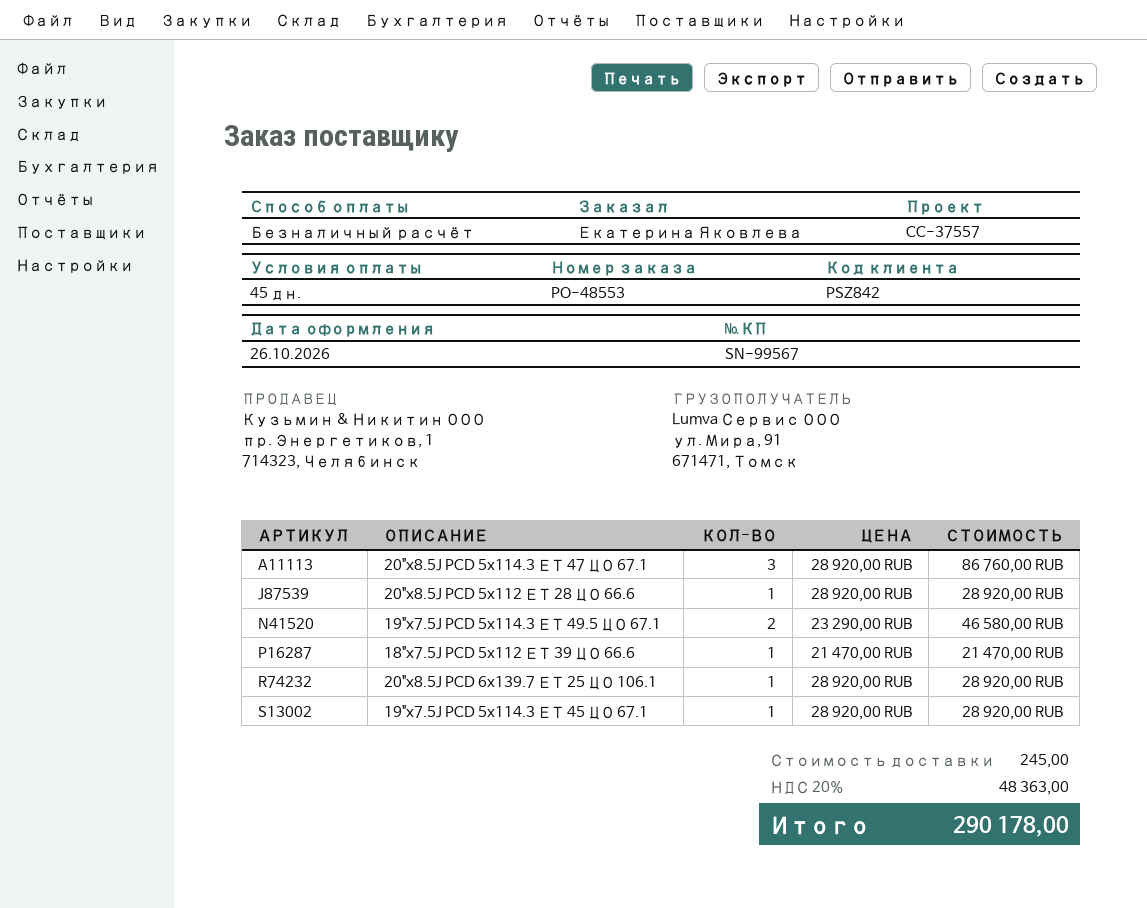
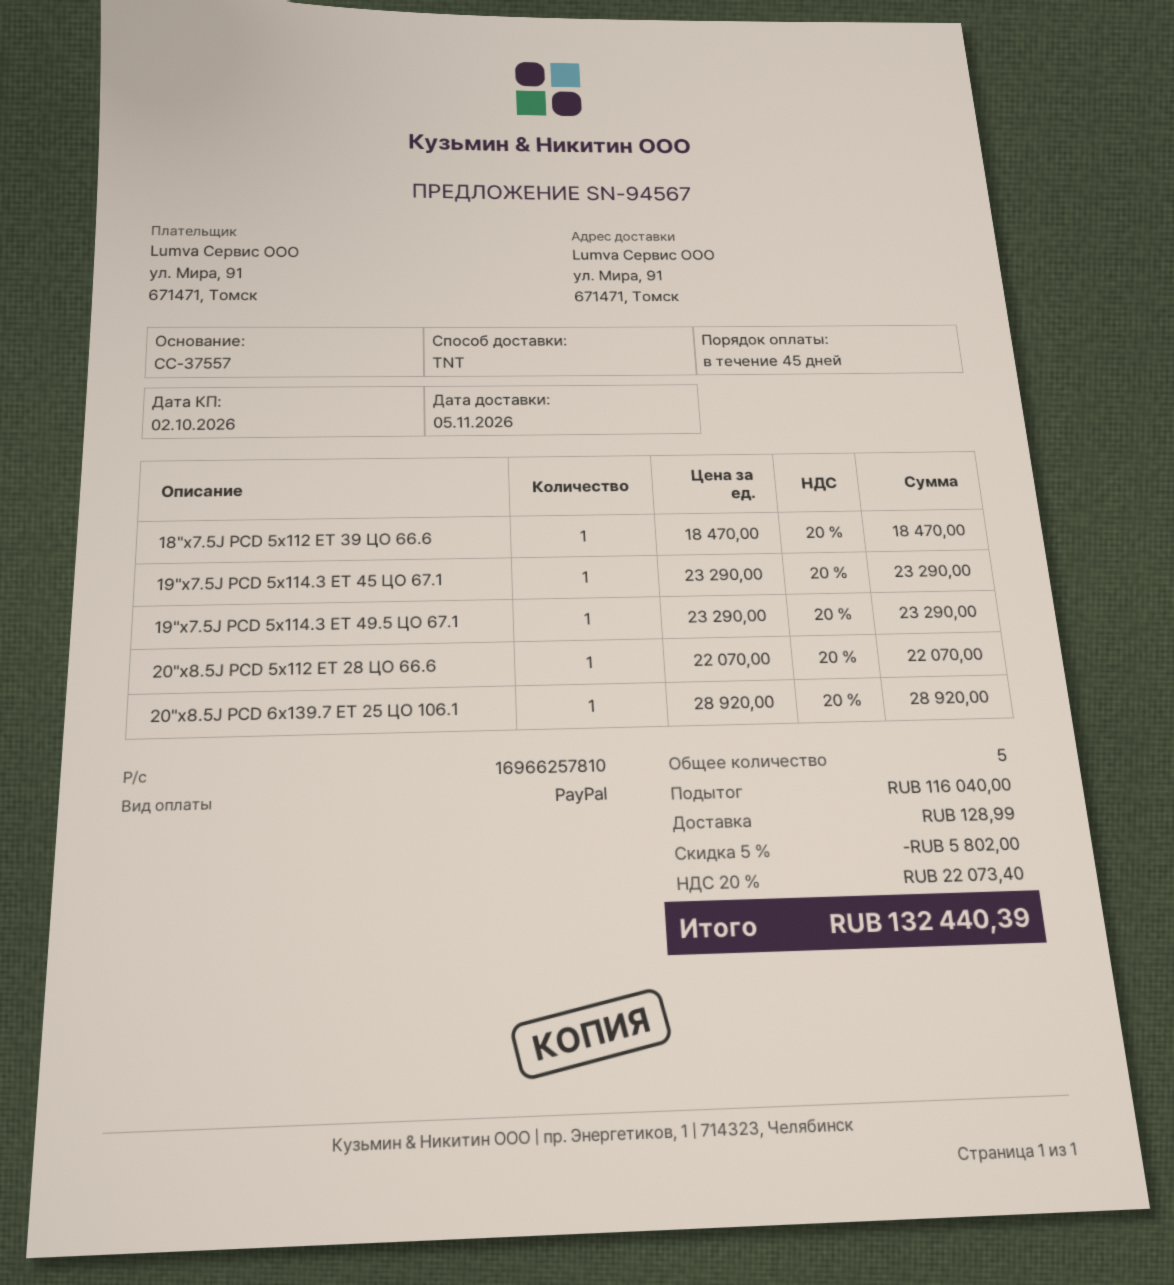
quote number: SN-99567 -> SN-94567
payment method: bank transfer -> PayPal
20"x8.5J PCD 5x114.3 ЕТ 47 ЦО 67.1: 3 x 28920.00 = 86760.00 -> none
20"x8.5J PCD 5x112 ЕТ 28 ЦО 66.6: 1 x 28920.00 = 28920.00 -> 1 x 22070.00 = 22070.00
19"x7.5J PCD 5x114.3 ЕТ 49.5 ЦО 67.1: 2 x 23290.00 = 46580.00 -> 1 x 23290.00 = 23290.00
18"x7.5J PCD 5x112 ЕТ 39 ЦО 66.6: 1 x 21470.00 = 21470.00 -> 1 x 18470.00 = 18470.00
19"x7.5J PCD 5x114.3 ЕТ 45 ЦО 67.1: 1 x 28920.00 = 28920.00 -> 1 x 23290.00 = 23290.00
discount: none -> 5% = 5802.00
shipping: 245.00 -> 128.99
tax: 20% = 48363.00 -> 20% = 22073.40
total: 290178.00 -> 132440.39

